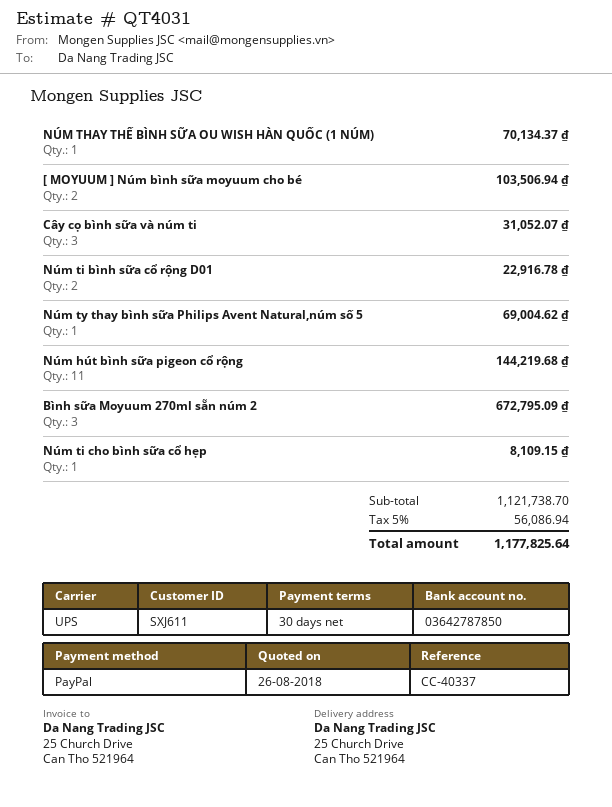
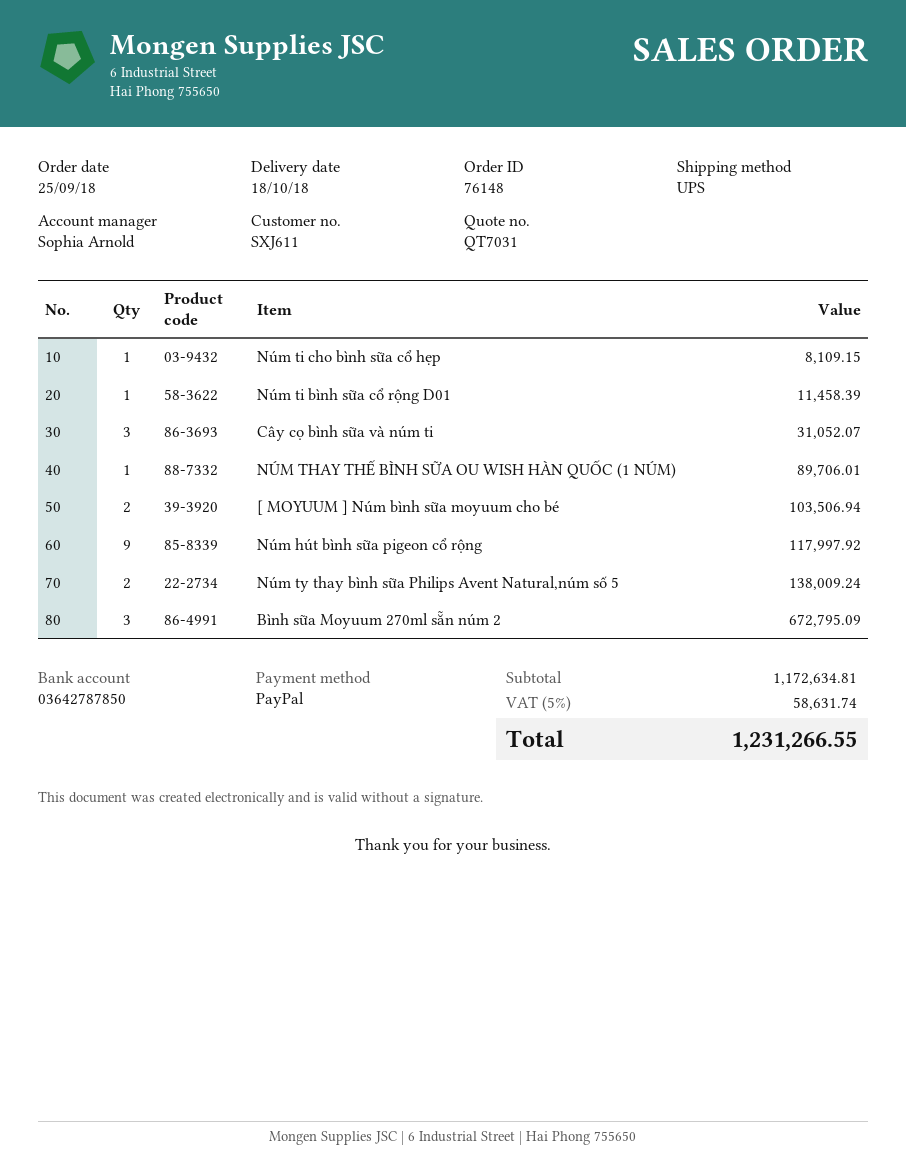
quote number: QT4031 -> QT7031
NÚM THAY THẾ BÌNH SỮA OU WISH HÀN QUỐC (1 NÚM): 1 for 70134.37 -> 1 for 89706.01
Núm ti bình sữa cổ rộng D01: 2 for 22916.78 -> 1 for 11458.39
Núm ty thay bình sữa Philips Avent Natural,núm số 5: 1 for 69004.62 -> 2 for 138009.24
Núm hút bình sữa pigeon cổ rộng: 11 for 144219.68 -> 9 for 117997.92
subtotal: 1121738.70 -> 1172634.81
tax: 5% = 56086.94 -> 5% = 58631.74
total: 1177825.64 -> 1231266.55

